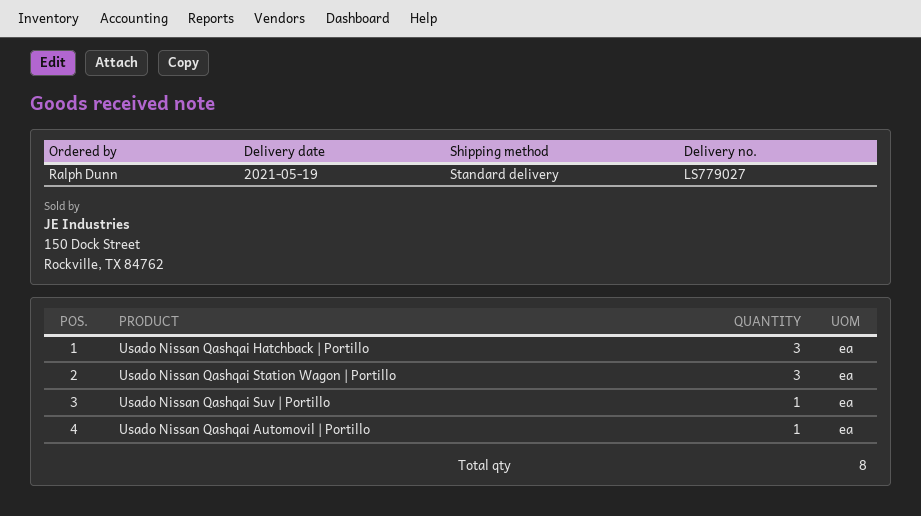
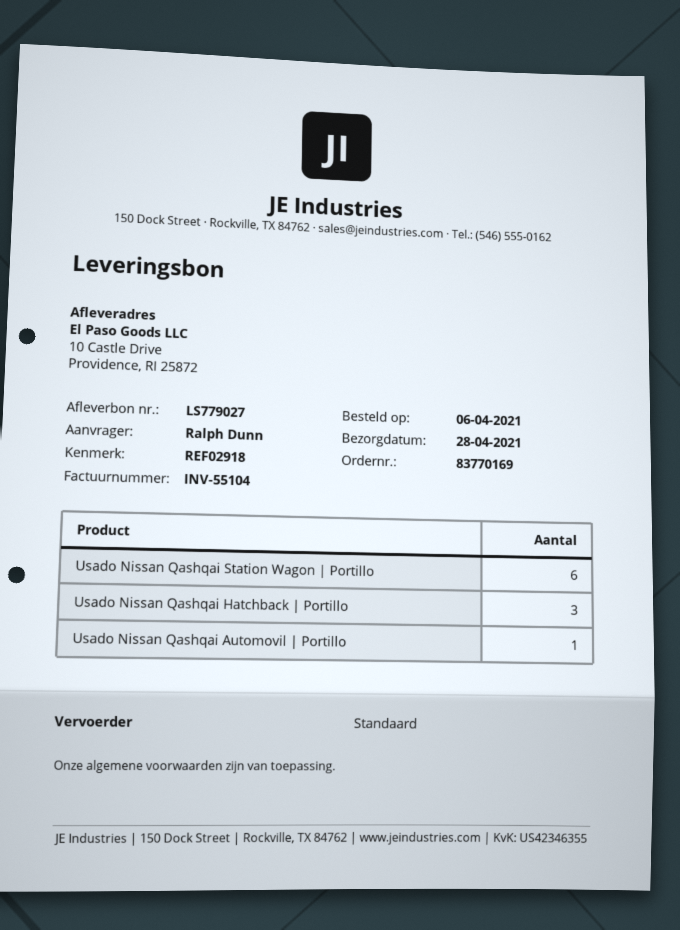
delivery date: 2021-05-19 -> 2021-04-28
Usado Nissan Qashqai Station Wagon | Portillo: 3 -> 6
Usado Nissan Qashqai Suv | Portillo: 1 -> none

